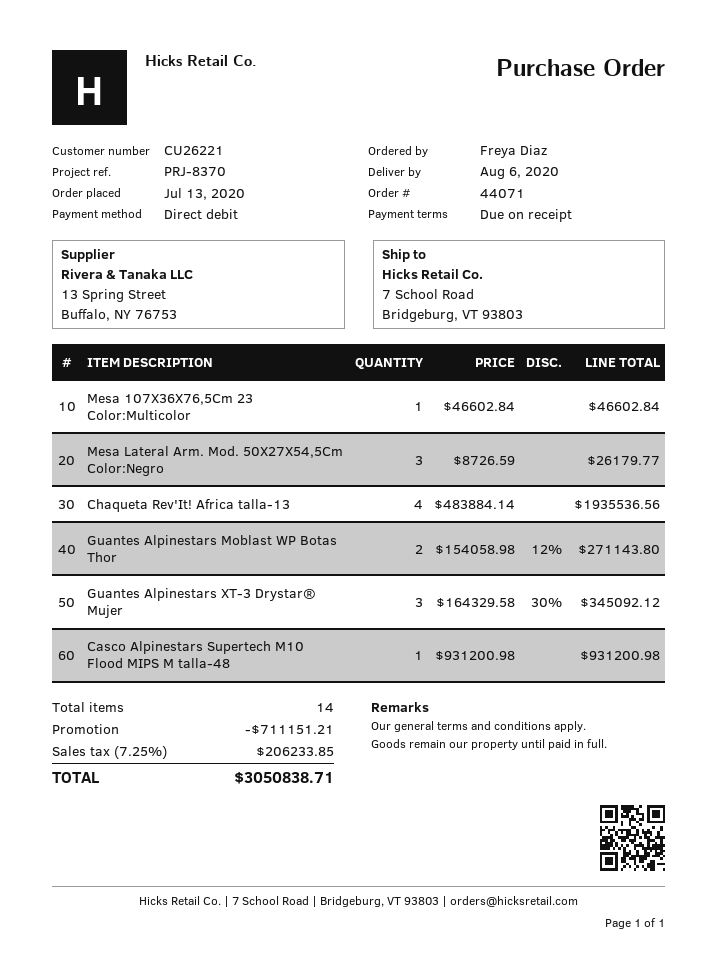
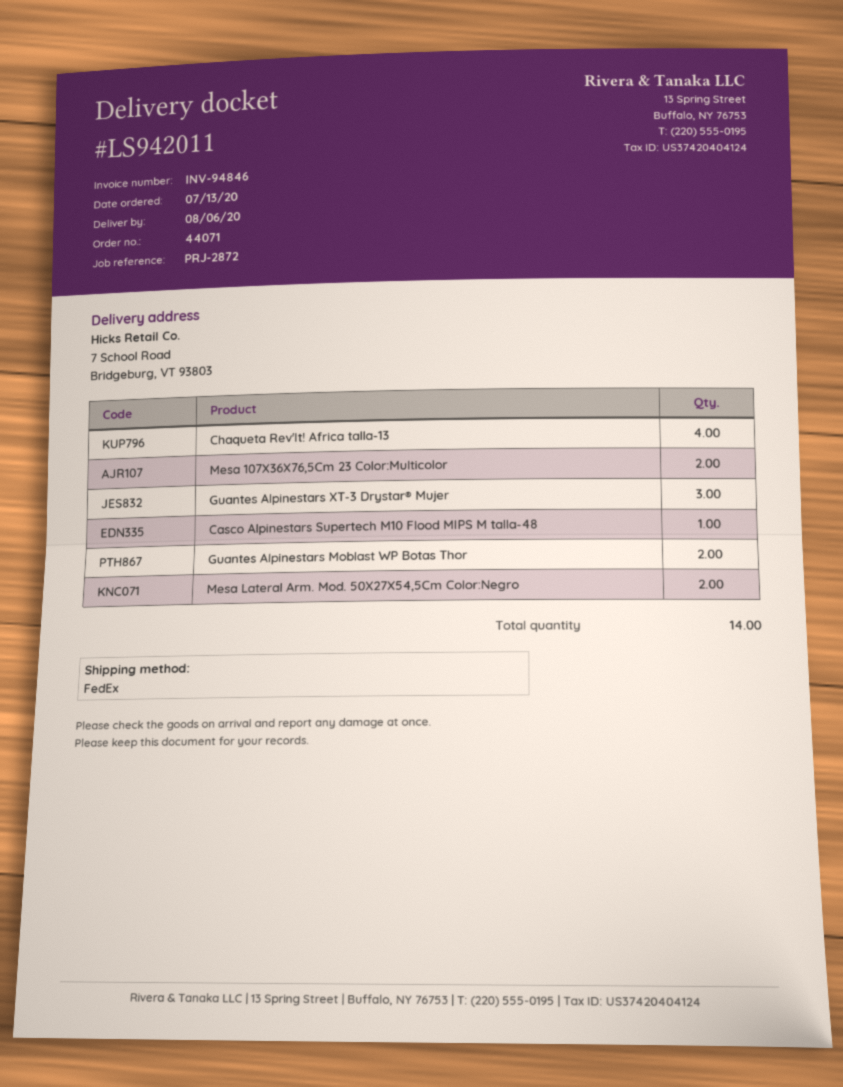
reference: PRJ-8370 -> PRJ-2872
Mesa 107X36X76,5Cm 23 Color:Multicolor: 1 -> 2
Mesa Lateral Arm. Mod. 50X27X54,5Cm Color:Negro: 3 -> 2

